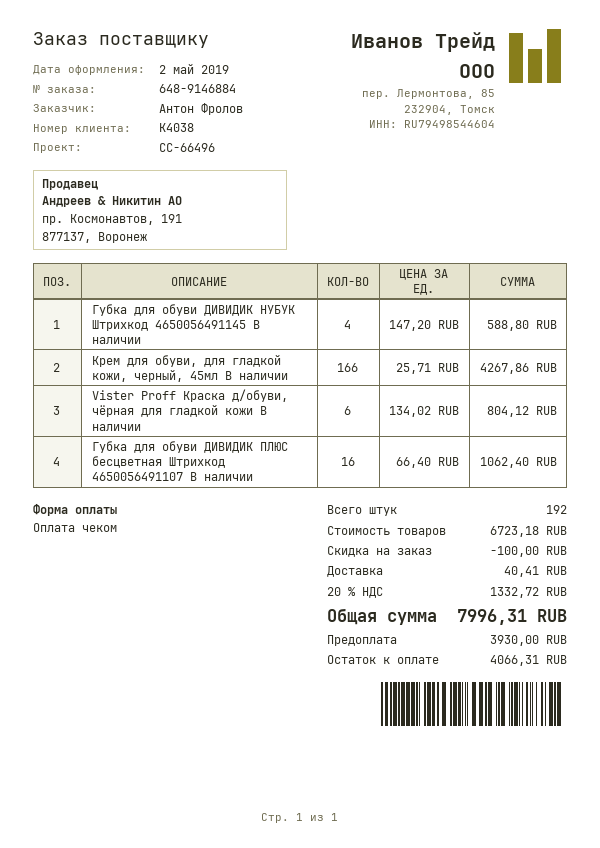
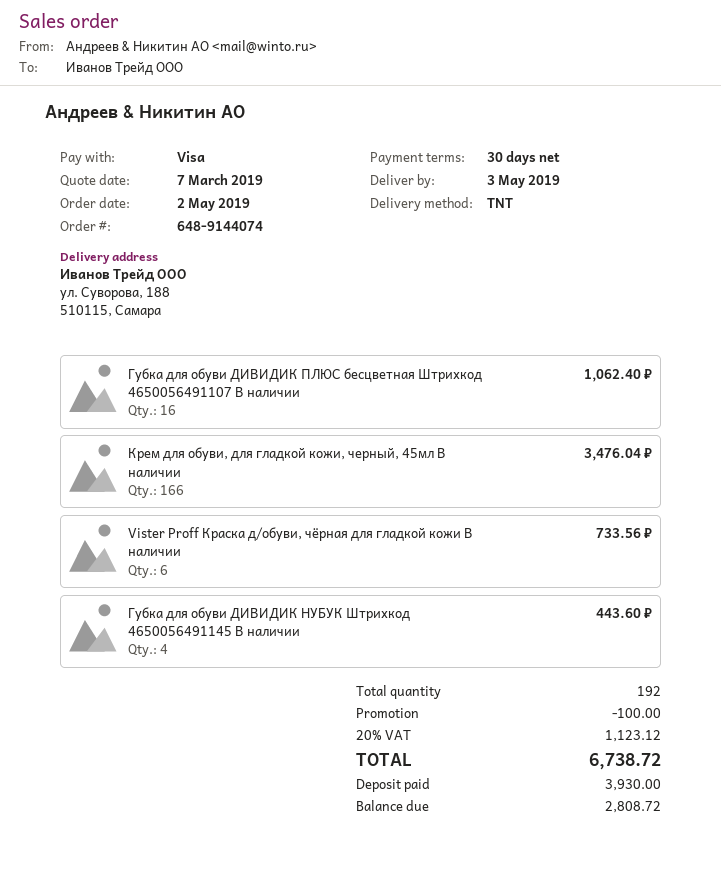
order number: 648-9146884 -> 648-9144074
payment method: cheque -> Visa
Губка для обуви ДИВИДИК НУБУК Штрихкод 4650056491145 В наличии: 4 for 588.80 -> 4 for 443.60
Крем для обуви, для гладкой кожи, черный, 45мл В наличии: 166 for 4267.86 -> 166 for 3476.04
Vister Proff Краска д/обуви, чёрная для гладкой кожи В наличии: 6 for 804.12 -> 6 for 733.56
shipping: 40.41 -> none
tax: 20% = 1332.72 -> 20% = 1123.12
total: 7996.31 -> 6738.72
balance: 4066.31 -> 2808.72

